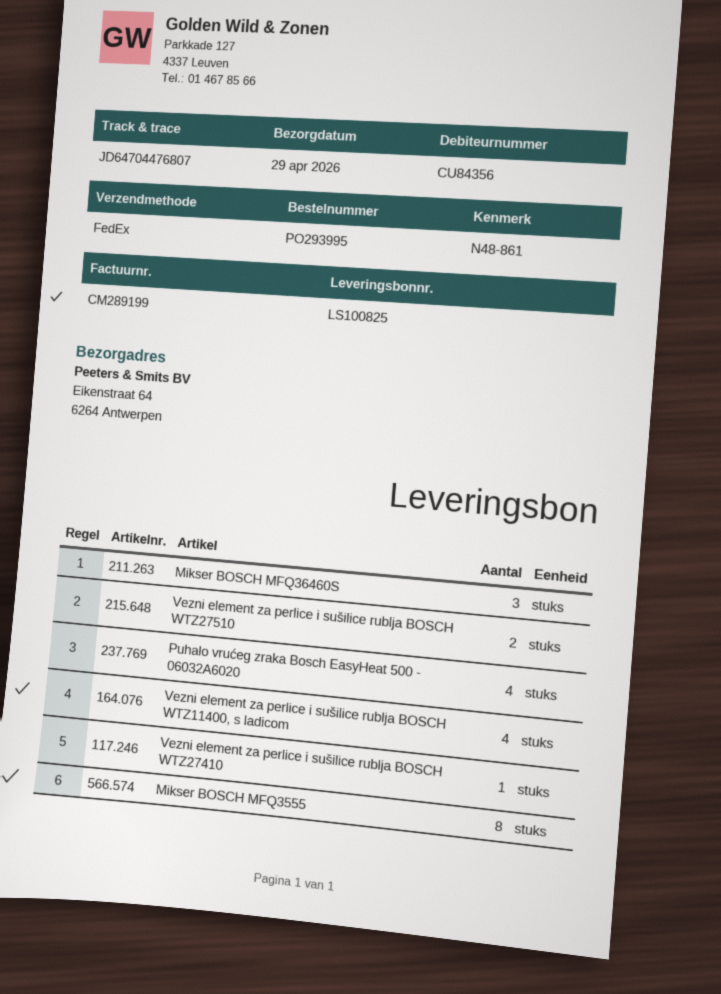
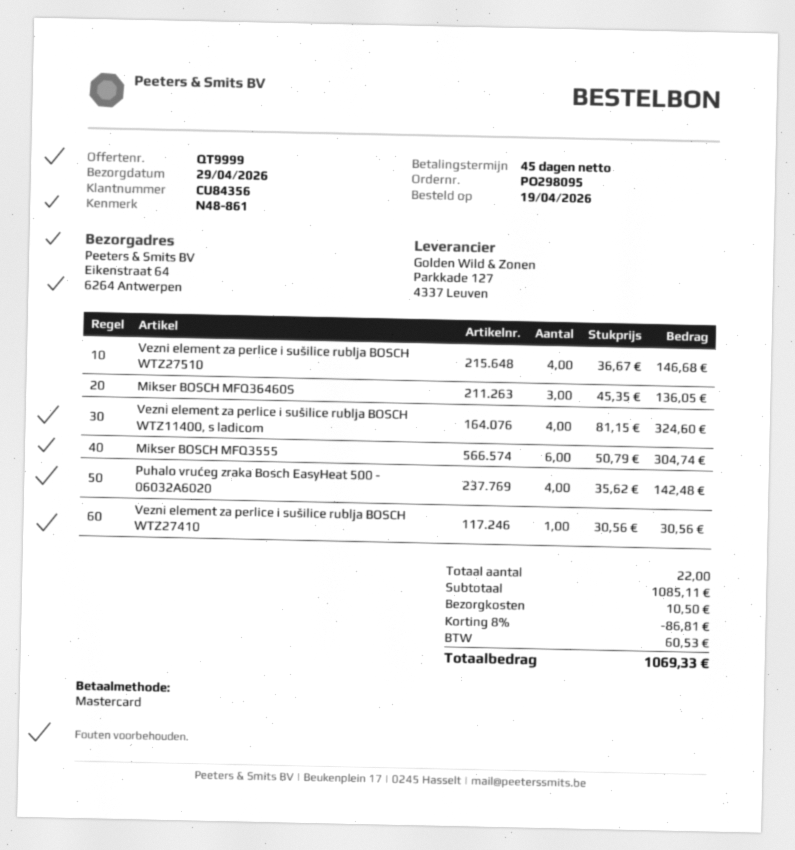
order number: PO293995 -> PO298095
Vezni element za perlice i sušilice rublja BOSCH WTZ27510: 2 -> 4
Mikser BOSCH MFQ3555: 8 -> 6

